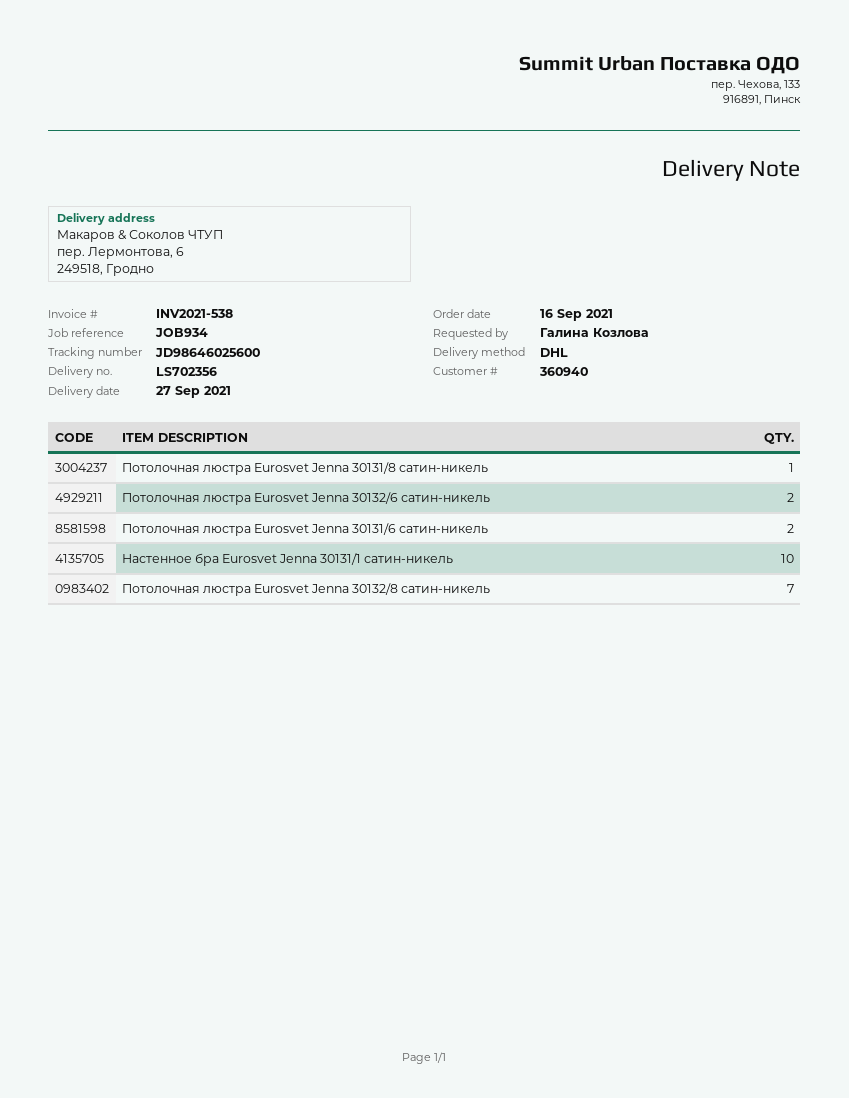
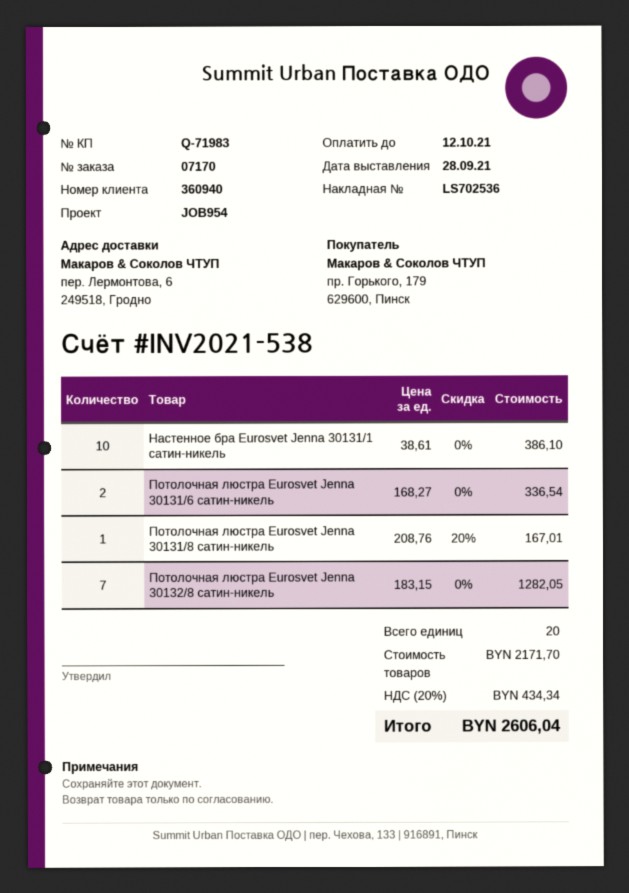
delivery note number: LS702356 -> LS702536
reference: JOB934 -> JOB954
Потолочная люстра Eurosvet Jenna 30132/6 сатин-никель: 2 -> none

